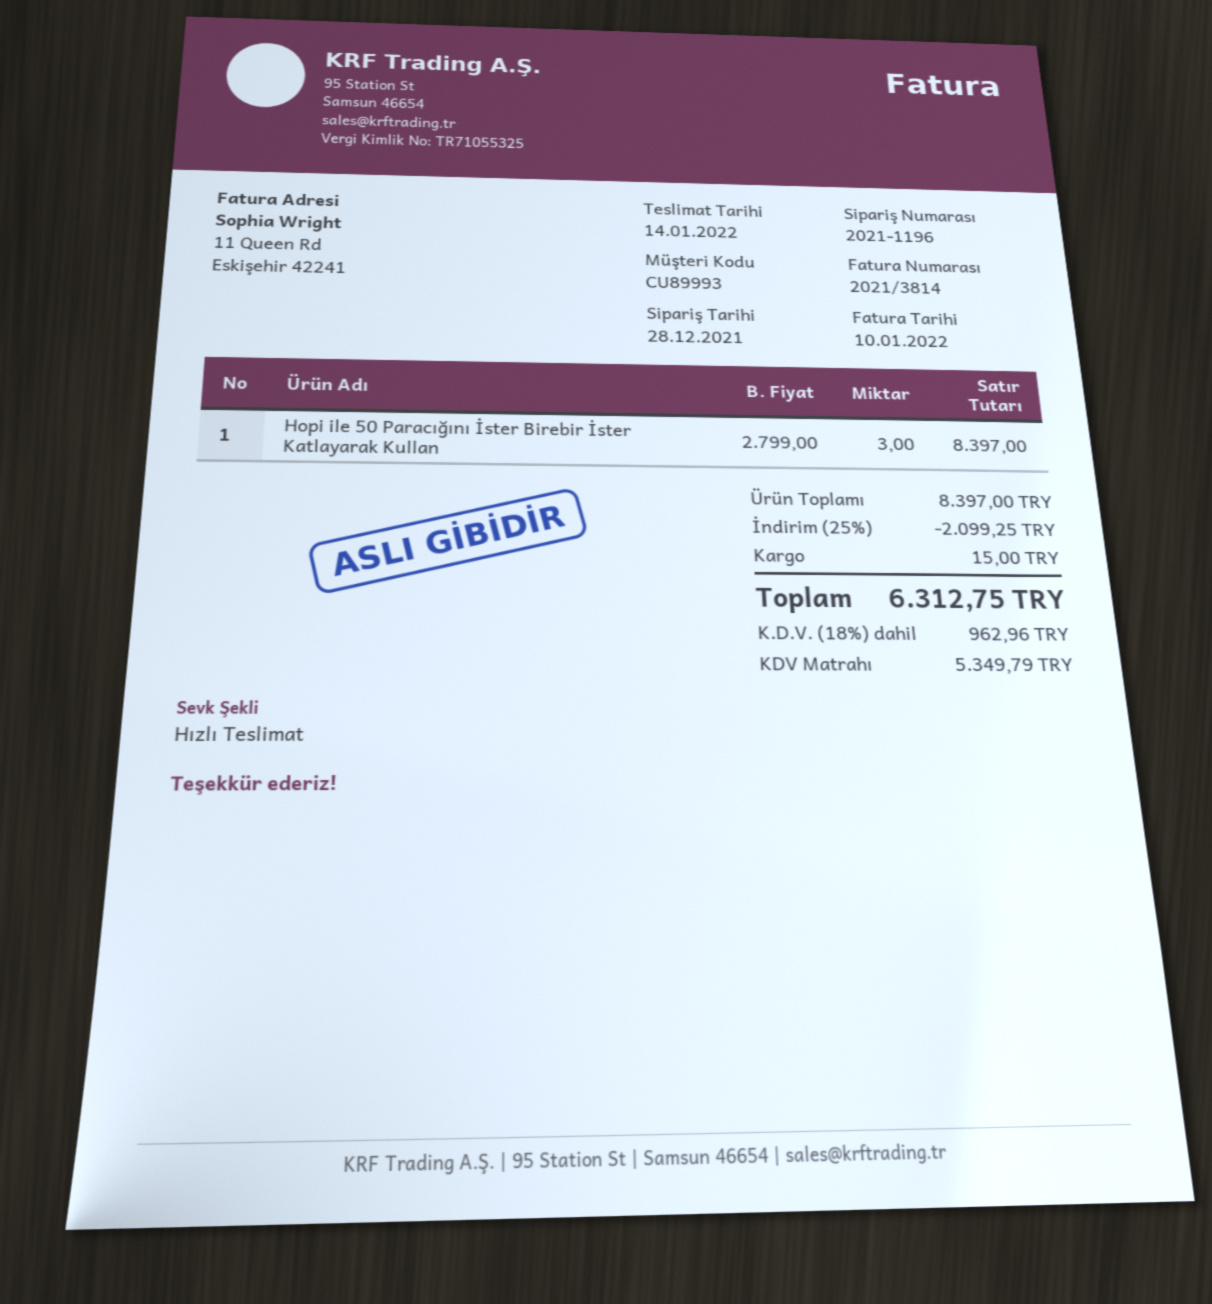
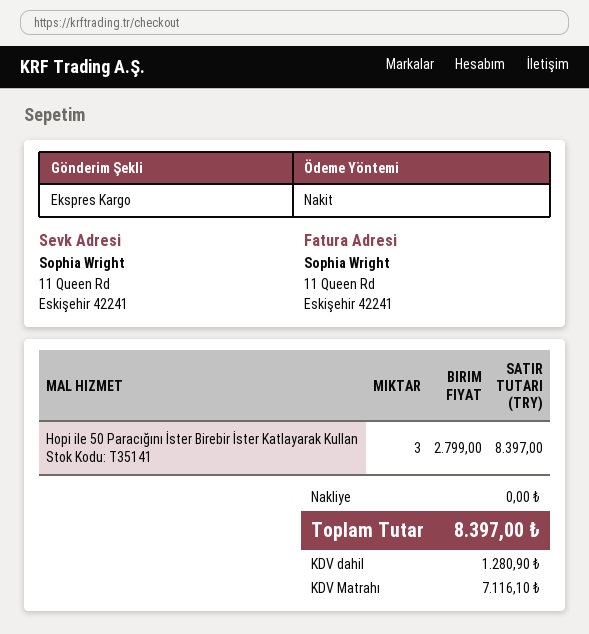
discount: 25% = 2099.25 -> none
shipping: 15.00 -> 0.00
net: 5349.79 -> 7116.10
tax: 962.96 -> 1280.90
total: 6312.75 -> 8397.00

